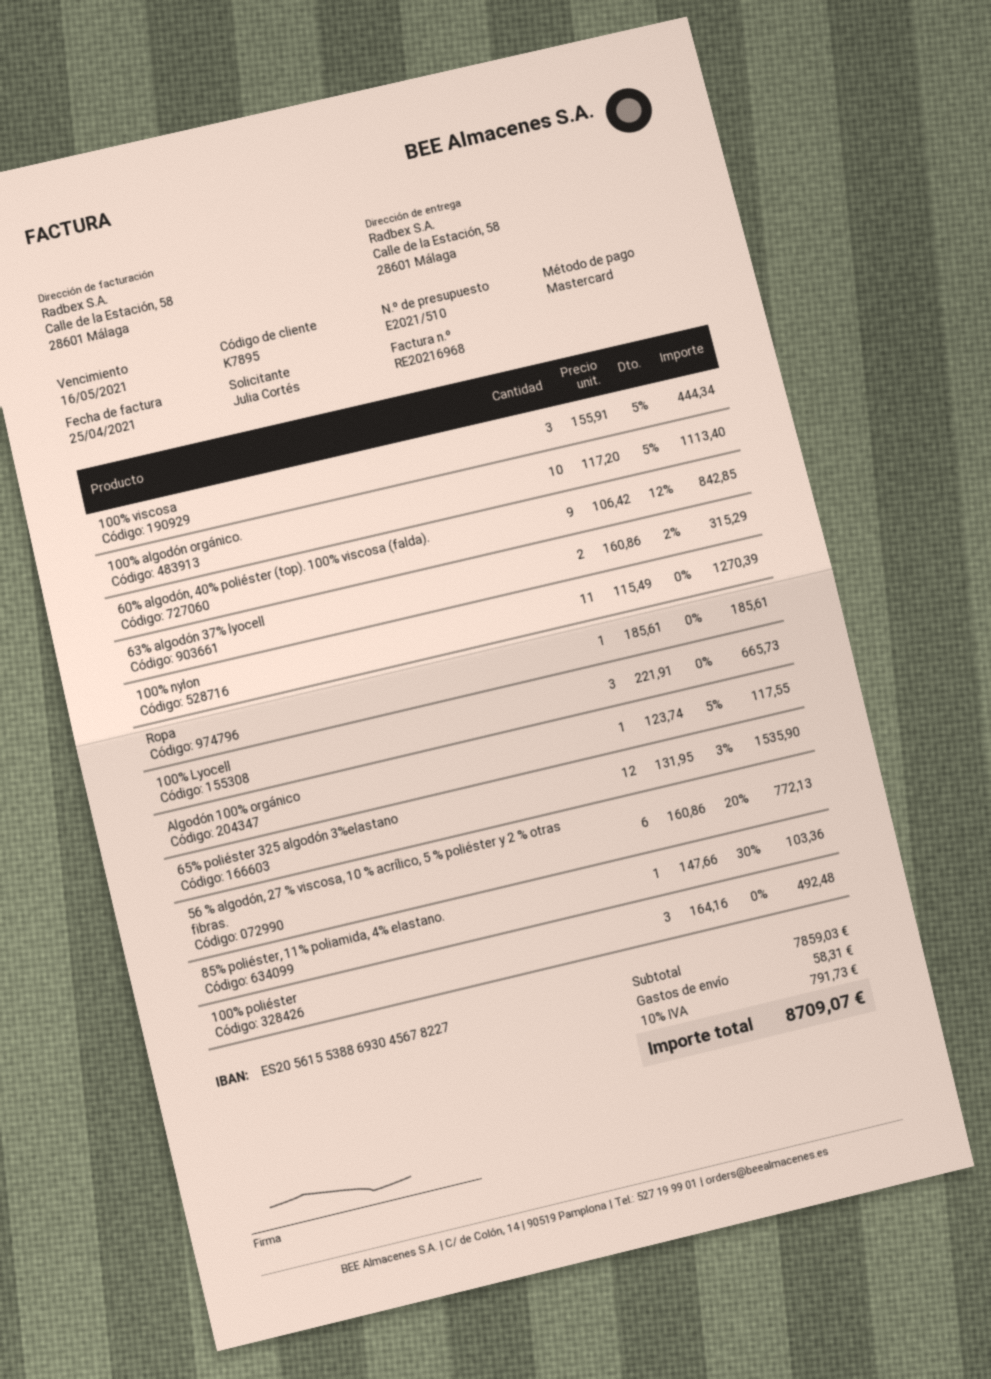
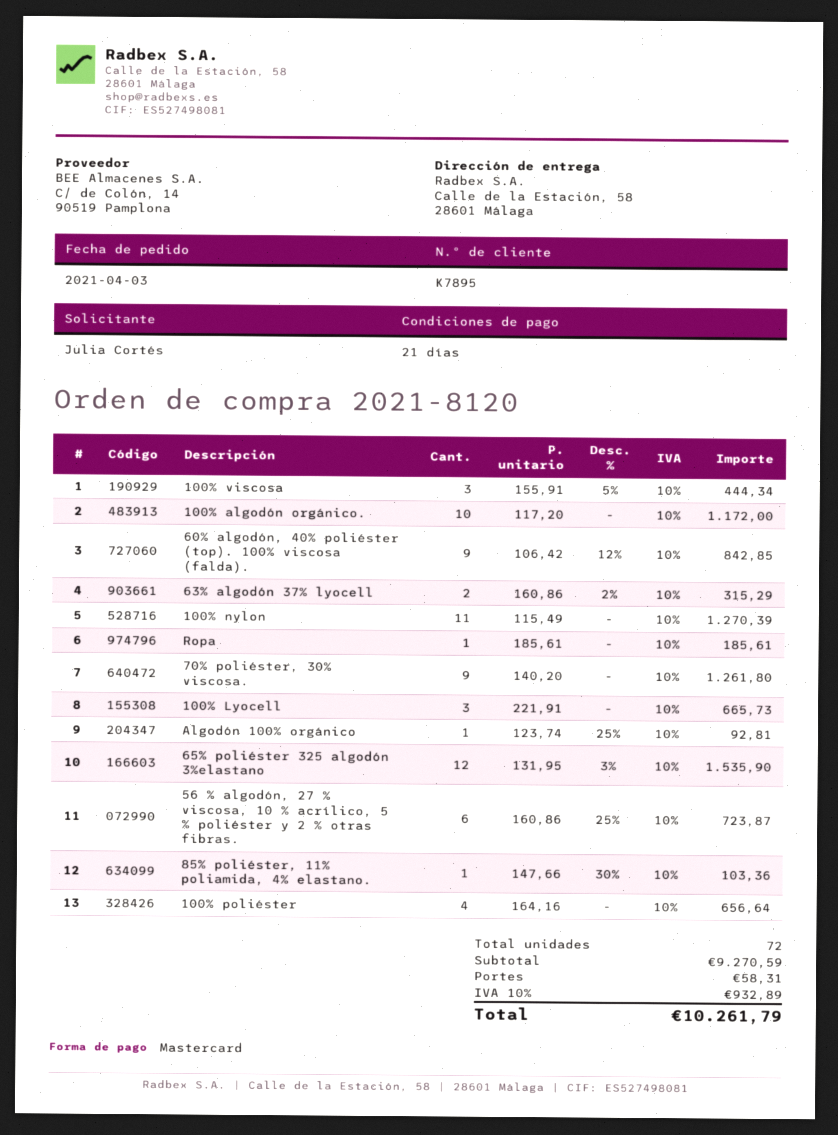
100% algodón orgánico.: 10 x 117.20 - 5% = 1113.40 -> 10 x 117.20 = 1172.00
Algodón 100% orgánico: 1 x 123.74 - 5% = 117.55 -> 1 x 123.74 - 25% = 92.81
56 % algodón, 27 % viscosa, 10 % acrílico, 5 % poliéster y 2 % otras fibras.: 6 x 160.86 - 20% = 772.13 -> 6 x 160.86 - 25% = 723.87
100% poliéster: 3 x 164.16 = 492.48 -> 4 x 164.16 = 656.64
70% poliéster, 30% viscosa.: none -> 9 x 140.20 = 1261.80
subtotal: 7859.03 -> 9270.59
tax: 10% = 791.73 -> 10% = 932.89
total: 8709.07 -> 10261.79

